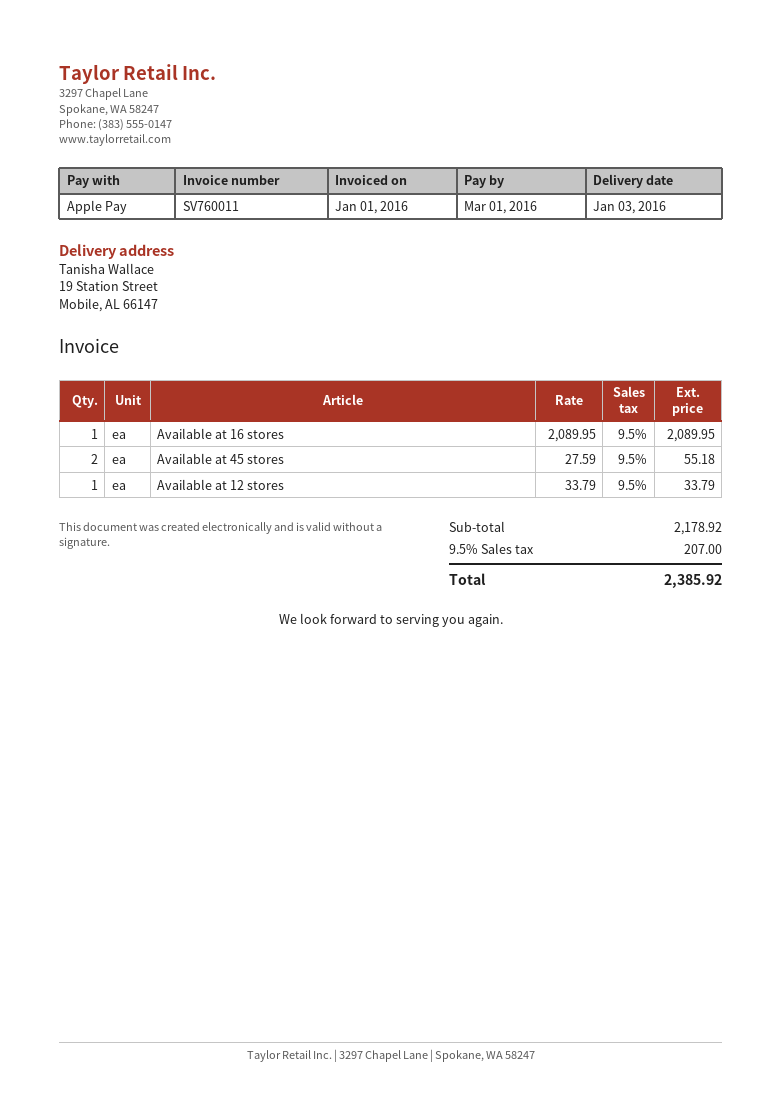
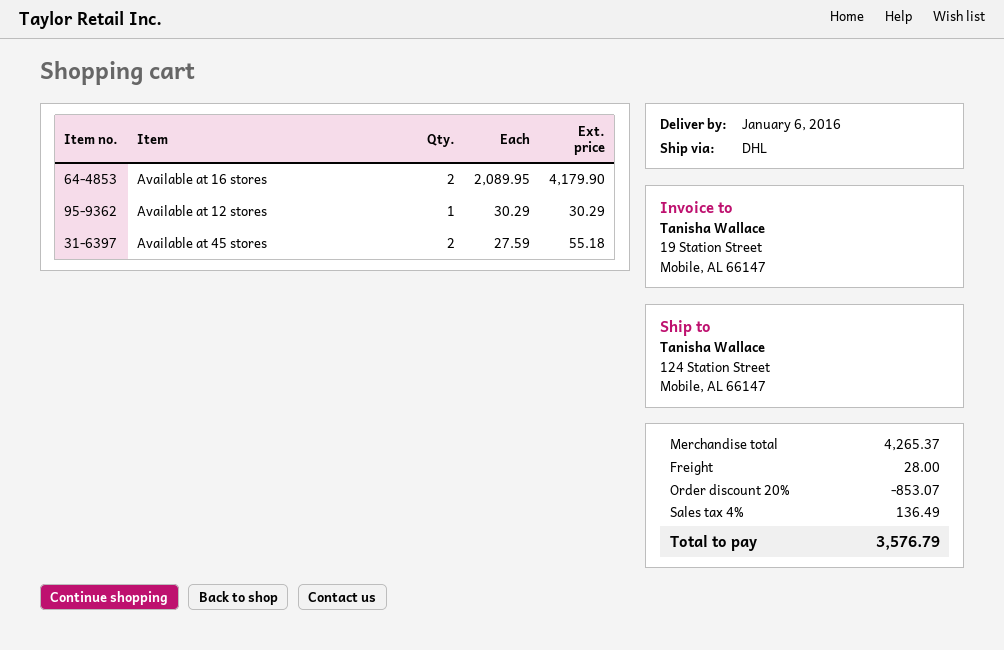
delivery date: 2016-01-03 -> 2016-01-06
ship to: 19 Station Street, Mobile, AL 66147 -> 124 Station Street, Mobile, AL 66147
Available at 16 stores: 1 x 2089.95 = 2089.95 -> 2 x 2089.95 = 4179.90
Available at 12 stores: 1 x 33.79 = 33.79 -> 1 x 30.29 = 30.29
subtotal: 2178.92 -> 4265.37
discount: none -> 20% = 853.07
shipping: none -> 28.00
tax: 9.5% = 207.00 -> 4% = 136.49
total: 2385.92 -> 3576.79

